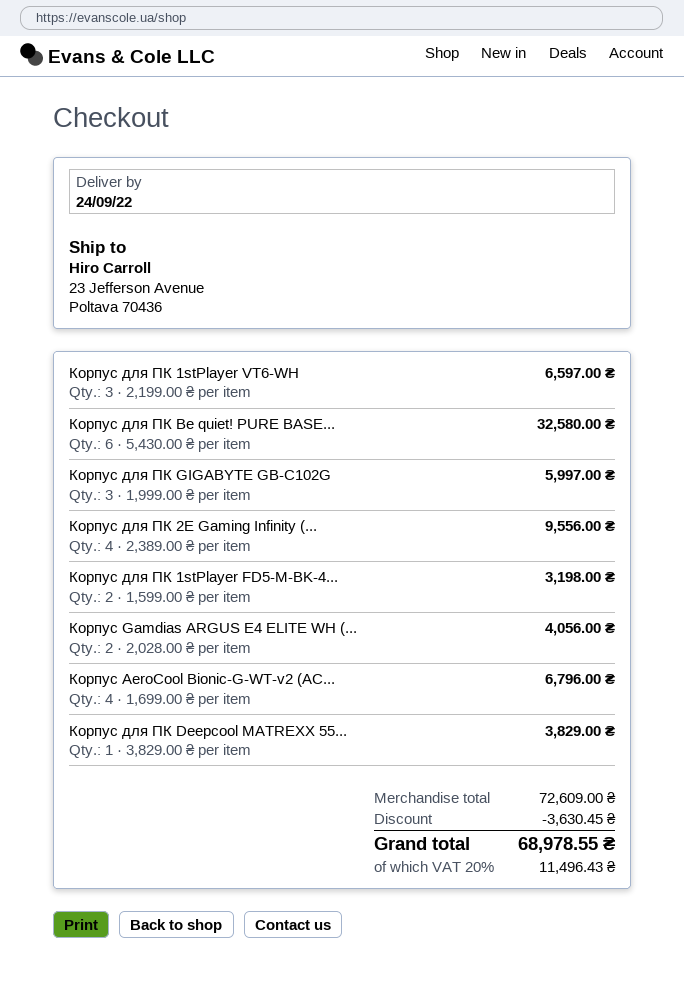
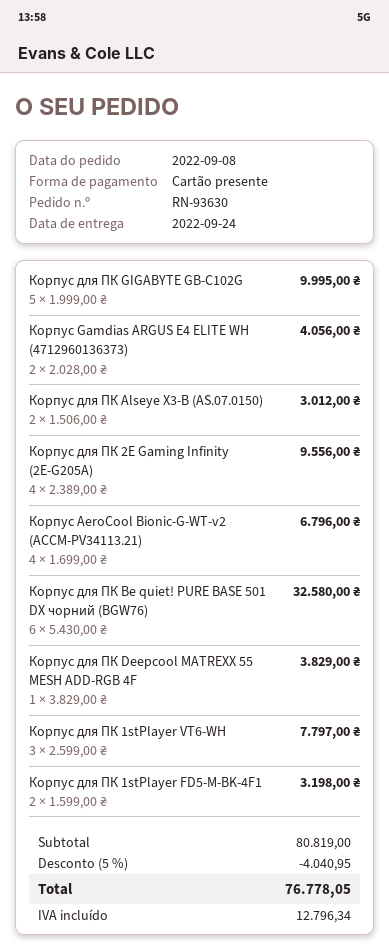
Корпус для ПК 1stPlayer VT6-WH: 3 x 2199.00 = 6597.00 -> 3 x 2599.00 = 7797.00
Корпус для ПК GIGABYTE GB-C102G: 3 x 1999.00 = 5997.00 -> 5 x 1999.00 = 9995.00
Корпус для ПК Alseye X3-B (AS.07.0150): none -> 2 x 1506.00 = 3012.00
subtotal: 72609.00 -> 80819.00
discount: 3630.45 -> 4040.95
tax: 11496.43 -> 12796.34
total: 68978.55 -> 76778.05

